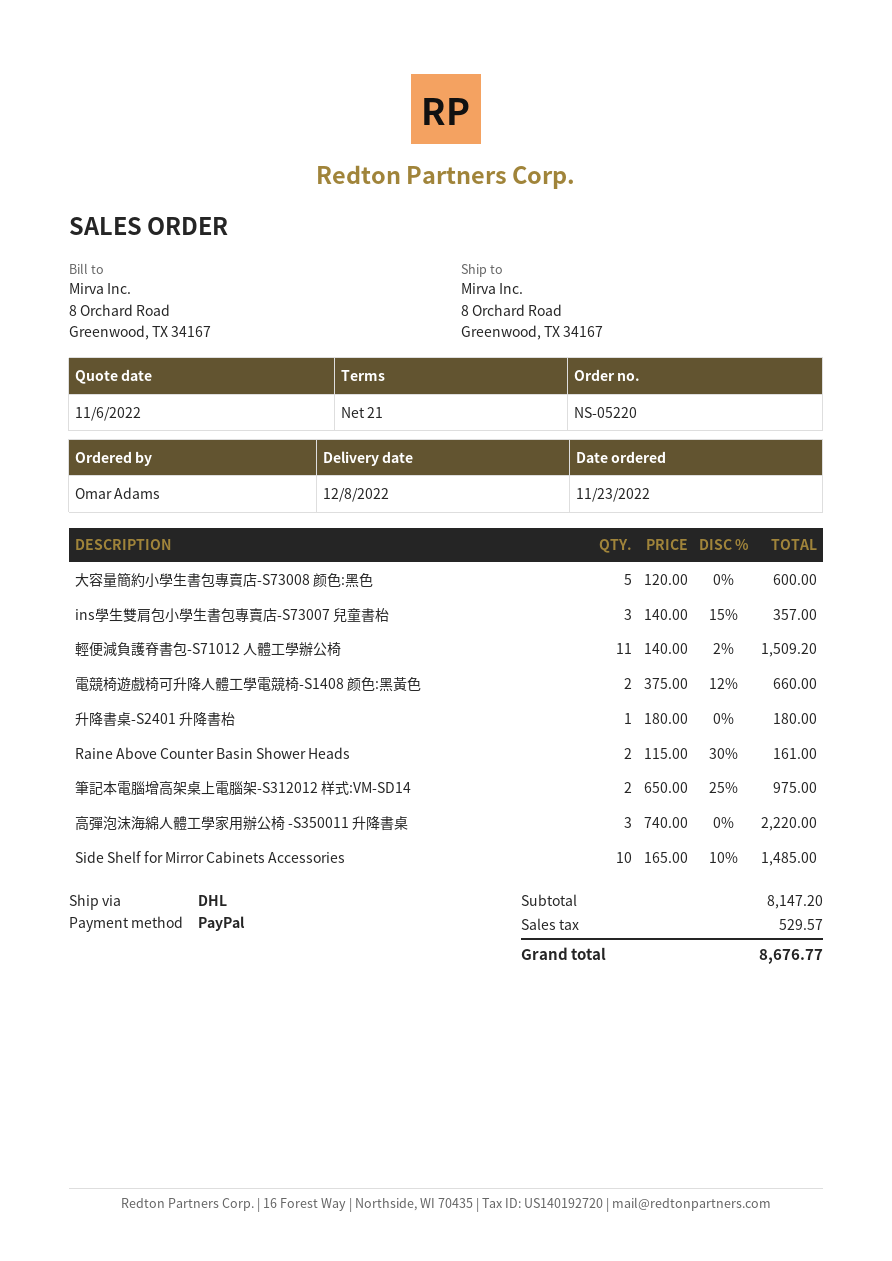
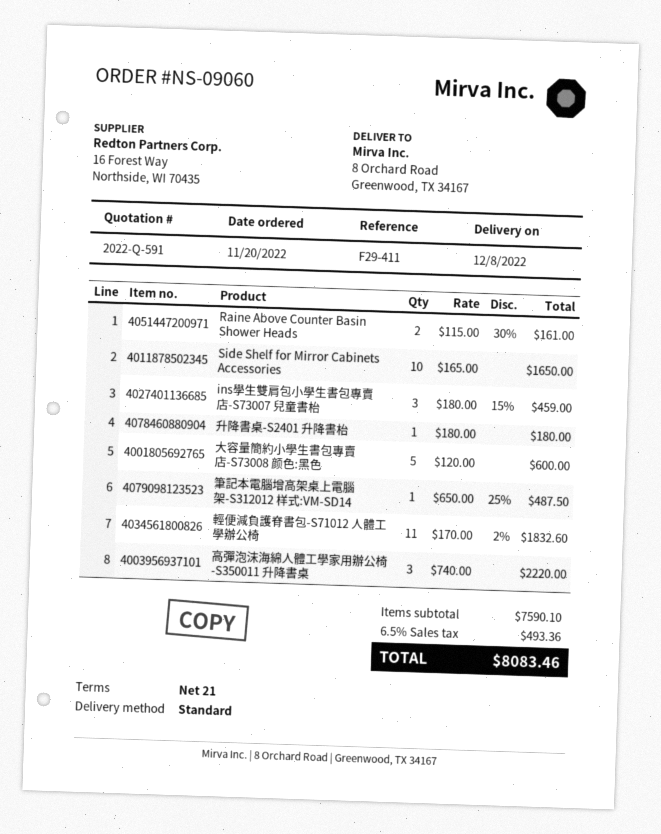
order number: NS-05220 -> NS-09060
order date: 2022-11-23 -> 2022-11-20
shipping method: DHL -> standard
ins學生雙肩包小學生書包專賣店-S73007 兒童書枱: 3 x 140.00 - 15% = 357.00 -> 3 x 180.00 - 15% = 459.00
輕便減負護脊書包-S71012 人體工學辦公椅: 11 x 140.00 - 2% = 1509.20 -> 11 x 170.00 - 2% = 1832.60
電競椅遊戲椅可升降人體工學電競椅-S1408 颜色:黑黃色: 2 x 375.00 - 12% = 660.00 -> none
筆記本電腦增高架桌上電腦架-S312012 样式:VM-SD14: 2 x 650.00 - 25% = 975.00 -> 1 x 650.00 - 25% = 487.50
Side Shelf for Mirror Cabinets Accessories: 10 x 165.00 - 10% = 1485.00 -> 10 x 165.00 = 1650.00
subtotal: 8147.20 -> 7590.10
tax: 529.57 -> 493.36
total: 8676.77 -> 8083.46

